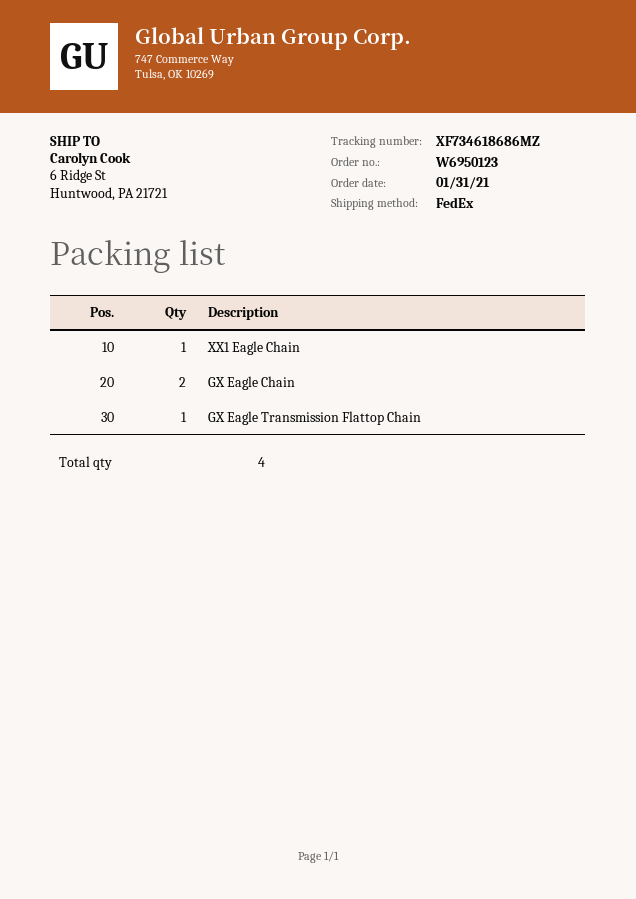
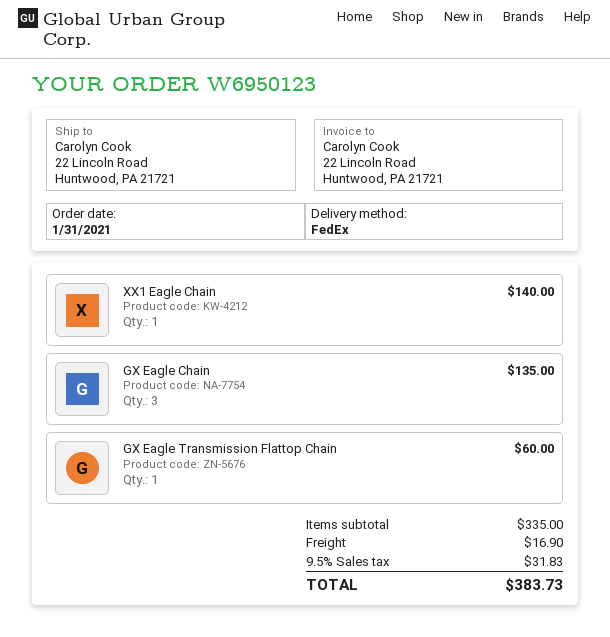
ship to: 6 Ridge St, Huntwood, PA 21721 -> 22 Lincoln Road, Huntwood, PA 21721
GX Eagle Chain: 2 -> 3

